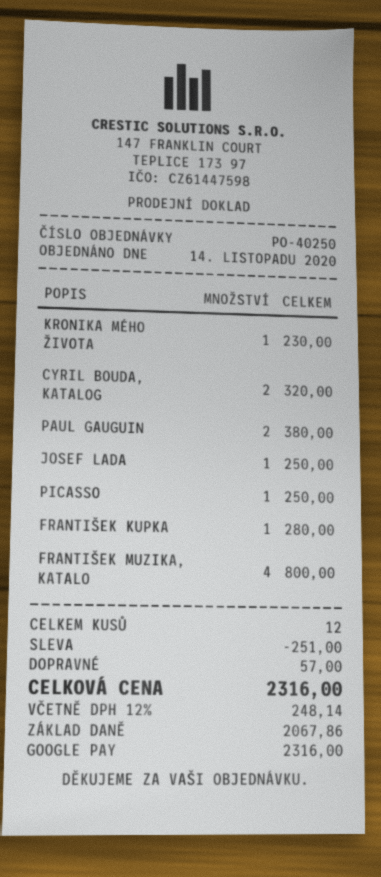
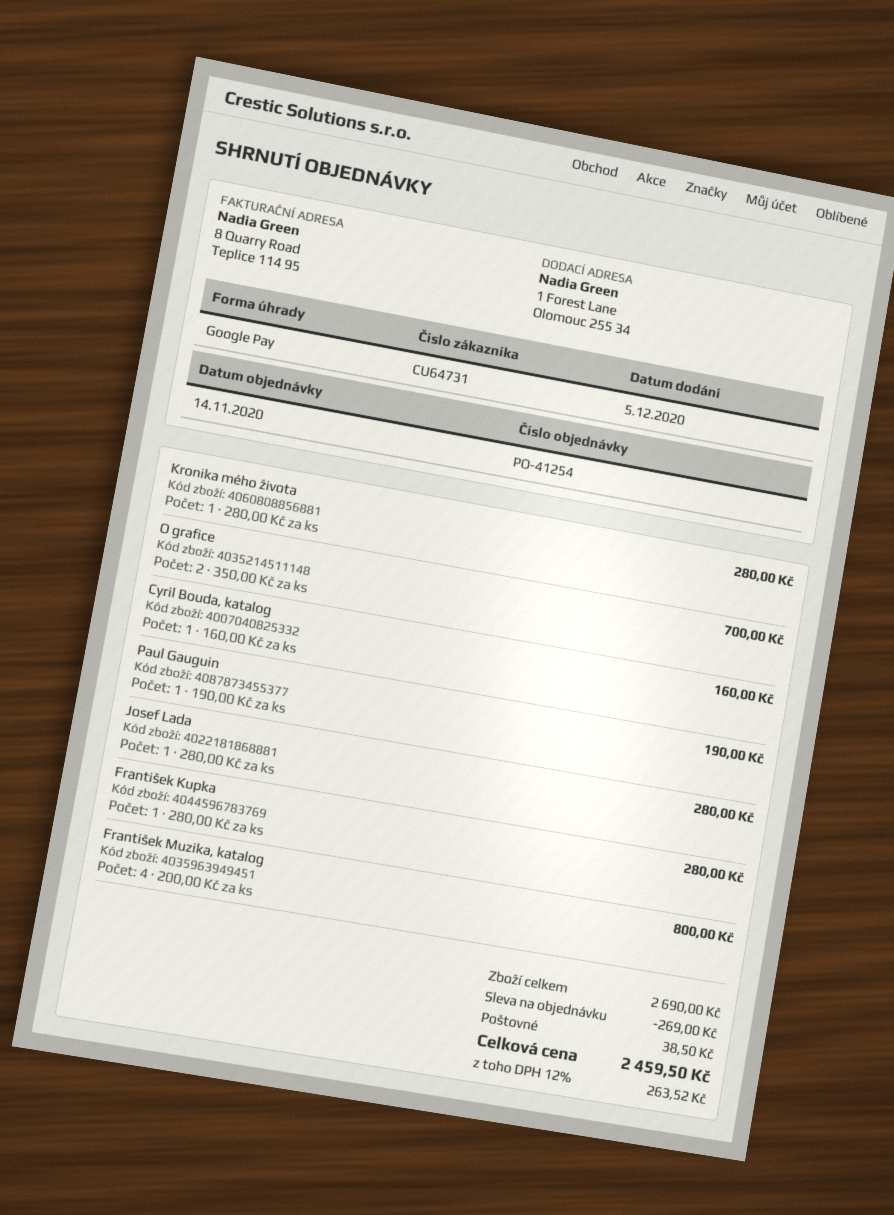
order number: PO-40250 -> PO-41254
KRONIKA MÉHO ŽIVOTA: 1 for 230.00 -> 1 for 280.00
CYRIL BOUDA, KATALOG: 2 for 320.00 -> 1 for 160.00
PAUL GAUGUIN: 2 for 380.00 -> 1 for 190.00
JOSEF LADA: 1 for 250.00 -> 1 for 280.00
PICASSO: 1 for 250.00 -> none
O grafice: none -> 2 for 700.00
discount: 251.00 -> 269.00
shipping: 57.00 -> 38.50
tax: 12% = 248.14 -> 12% = 263.52
total: 2316.00 -> 2459.50

